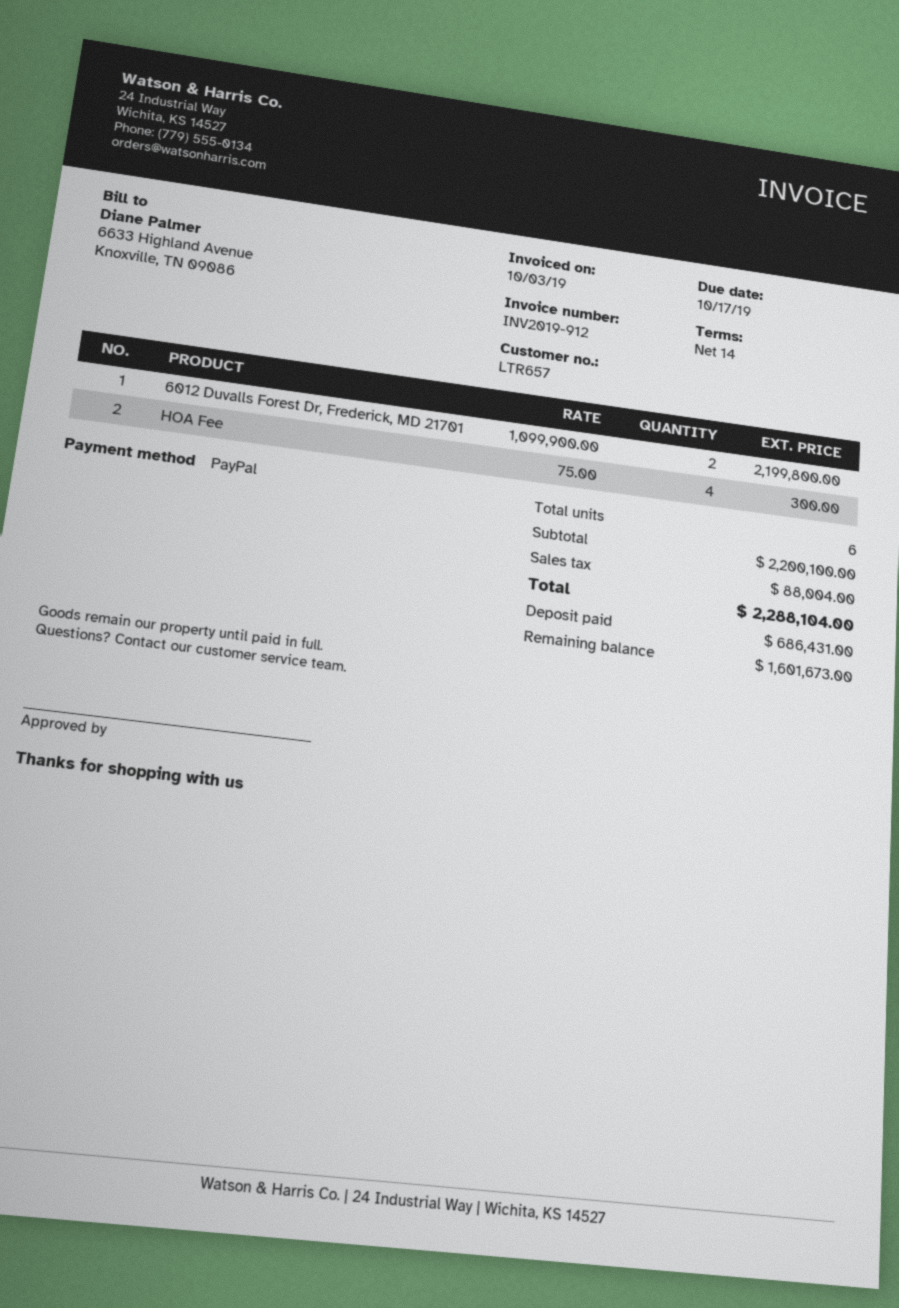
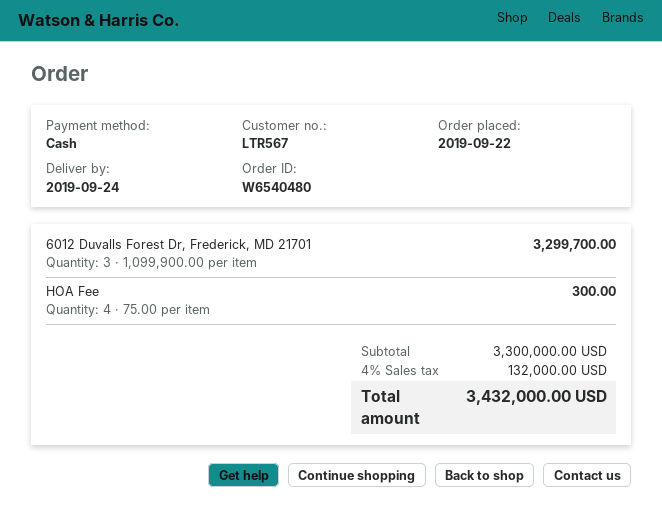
customer number: LTR657 -> LTR567
payment method: PayPal -> cash
6012 Duvalls Forest Dr, Frederick, MD 21701: 2 x 1099900.00 = 2199800.00 -> 3 x 1099900.00 = 3299700.00
subtotal: 2200100.00 -> 3300000.00
tax: 88004.00 -> 132000.00
total: 2288104.00 -> 3432000.00

